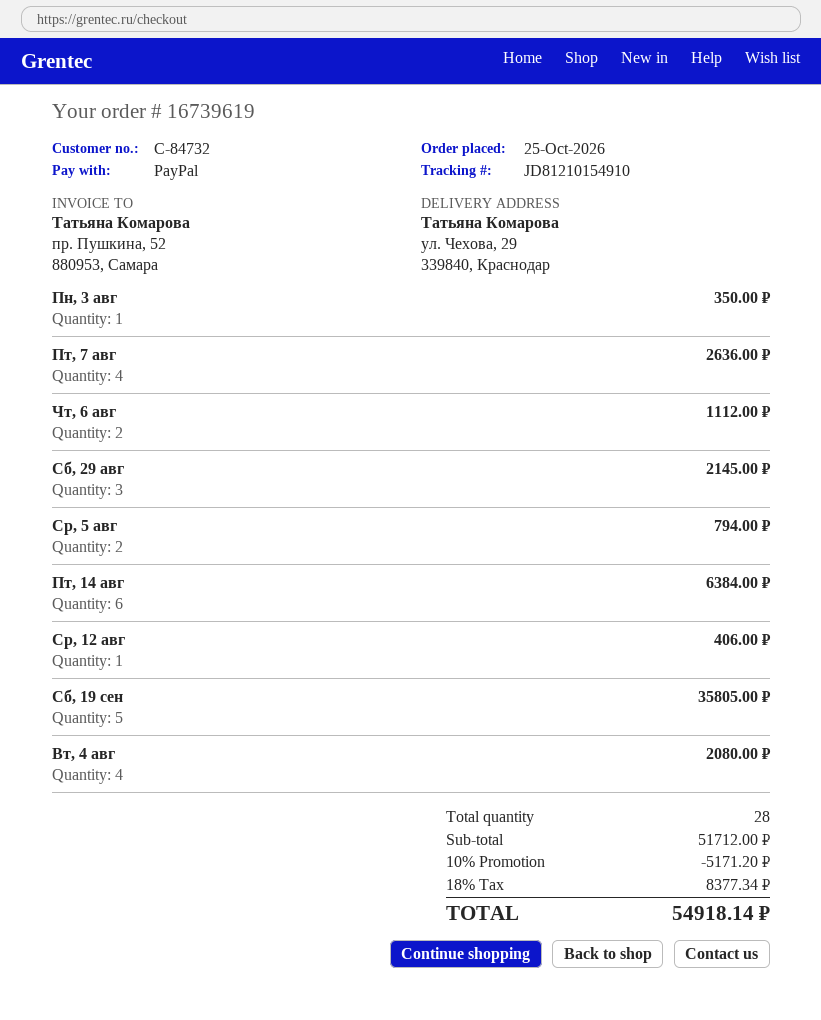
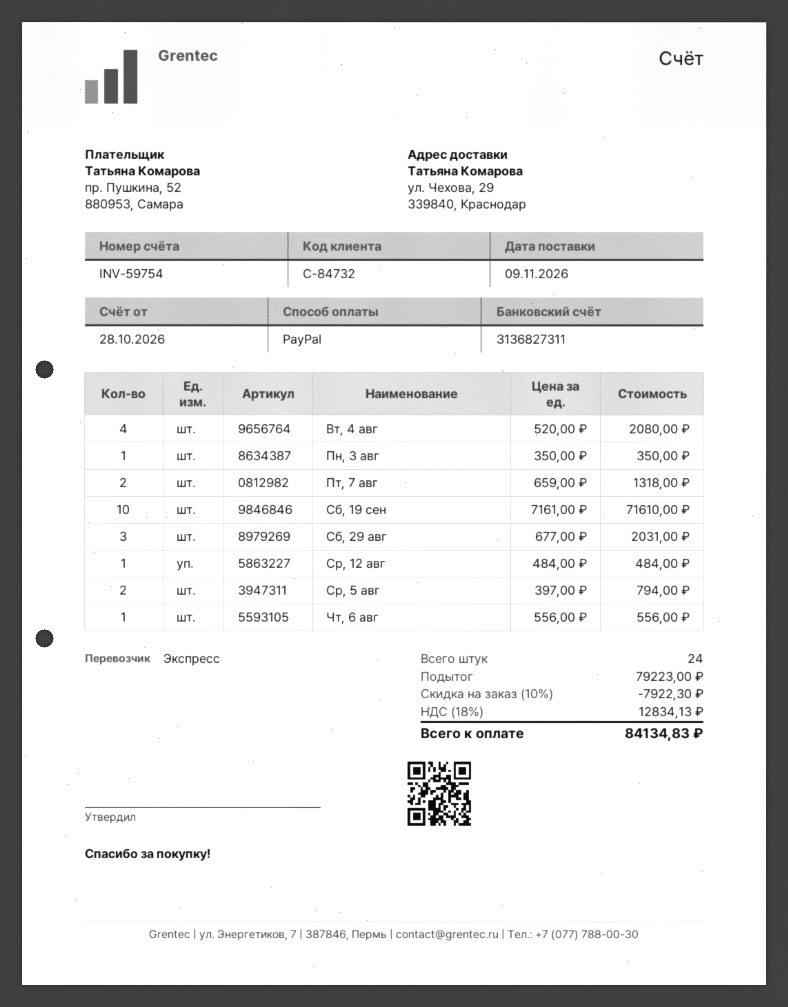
Пт, 7 авг: 4 for 2636.00 -> 2 for 1318.00
Чт, 6 авг: 2 for 1112.00 -> 1 for 556.00
Сб, 29 авг: 3 for 2145.00 -> 3 for 2031.00
Пт, 14 авг: 6 for 6384.00 -> none
Ср, 12 авг: 1 for 406.00 -> 1 for 484.00
Сб, 19 сен: 5 for 35805.00 -> 10 for 71610.00
total quantity: 28 -> 24
subtotal: 51712.00 -> 79223.00
discount: 10% = 5171.20 -> 10% = 7922.30
tax: 18% = 8377.34 -> 18% = 12834.13
total: 54918.14 -> 84134.83

